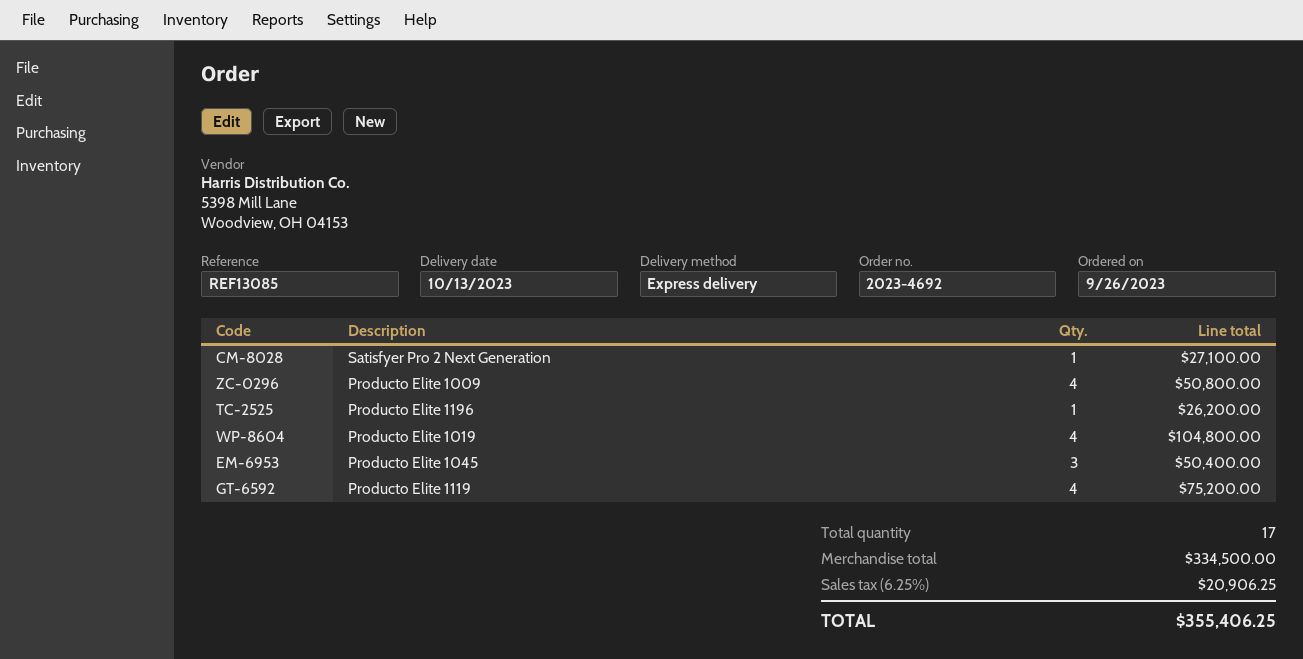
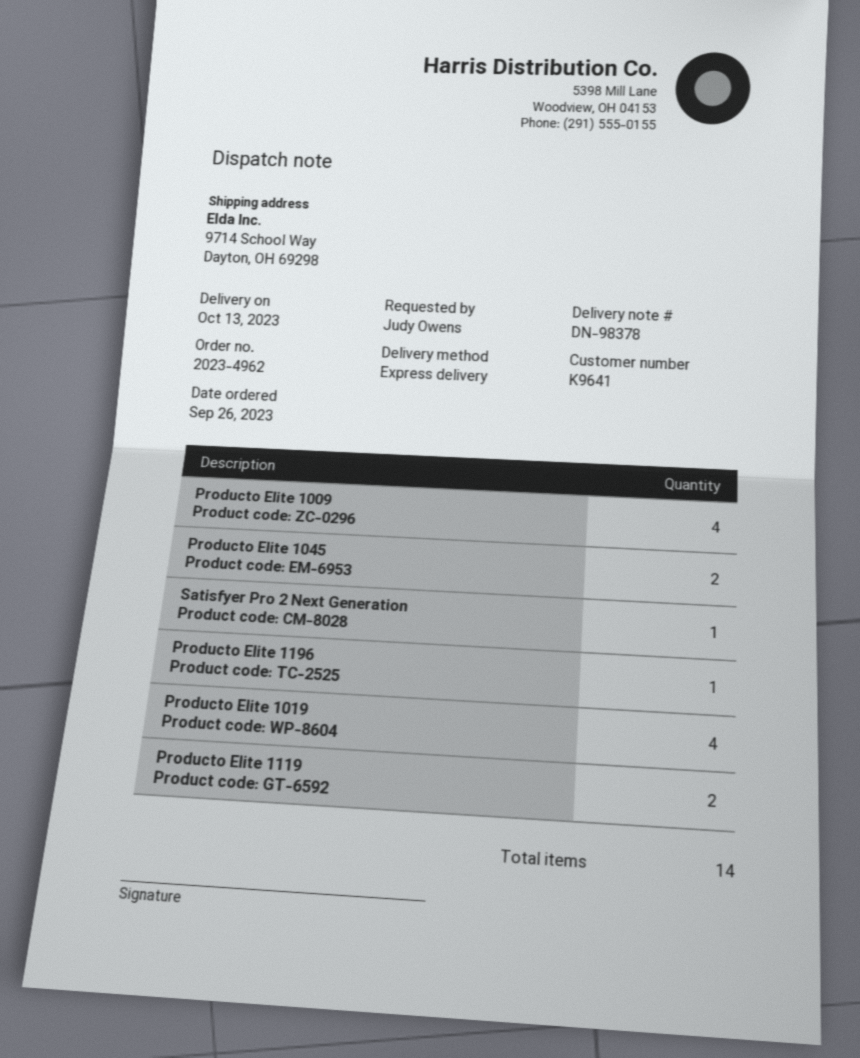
order number: 2023-4692 -> 2023-4962
Producto Elite 1045: 3 -> 2
Producto Elite 1119: 4 -> 2
total quantity: 17 -> 14

